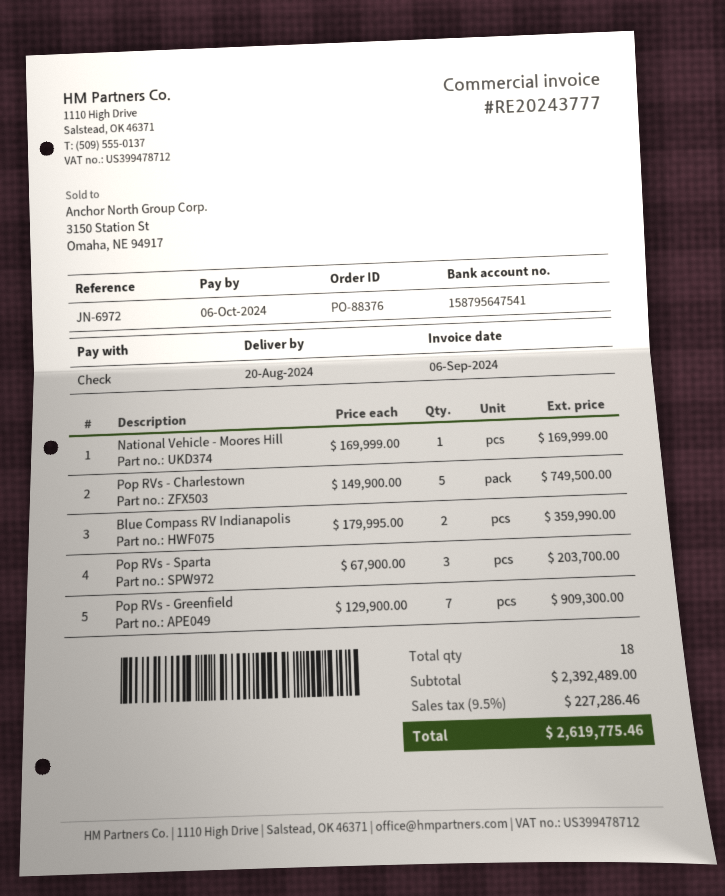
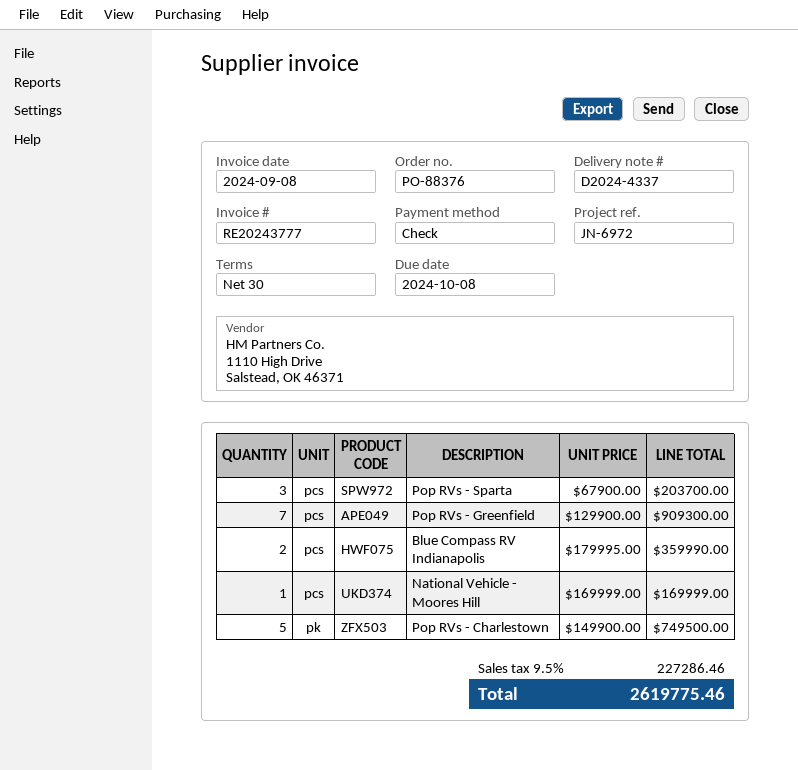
invoice date: 2024-09-06 -> 2024-09-08
due date: 2024-10-06 -> 2024-10-08

